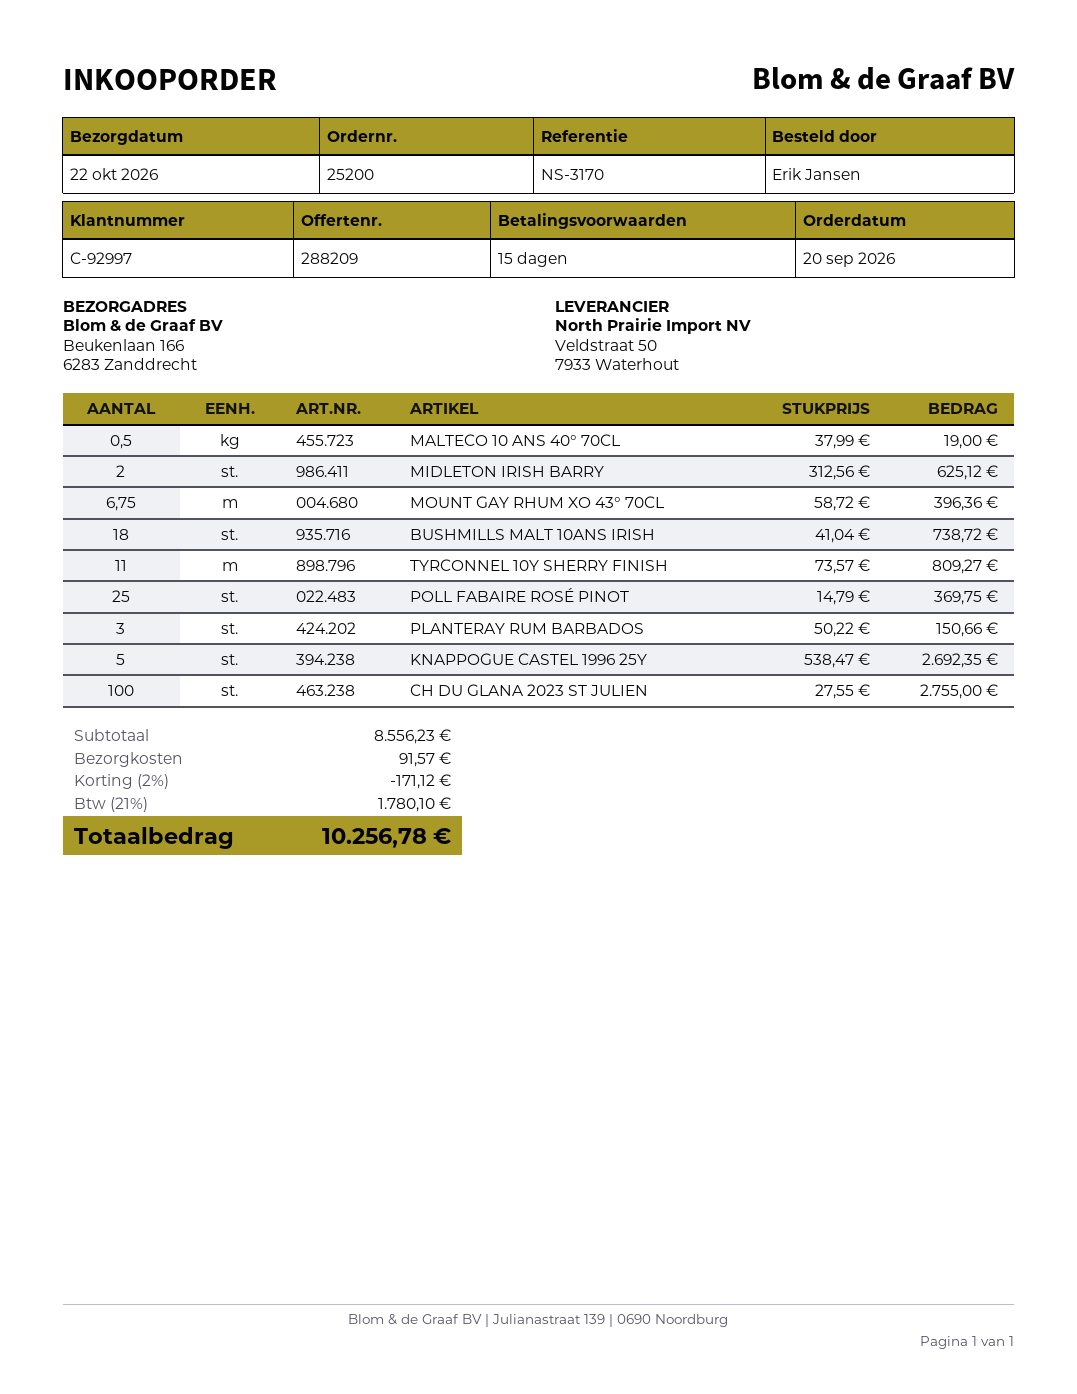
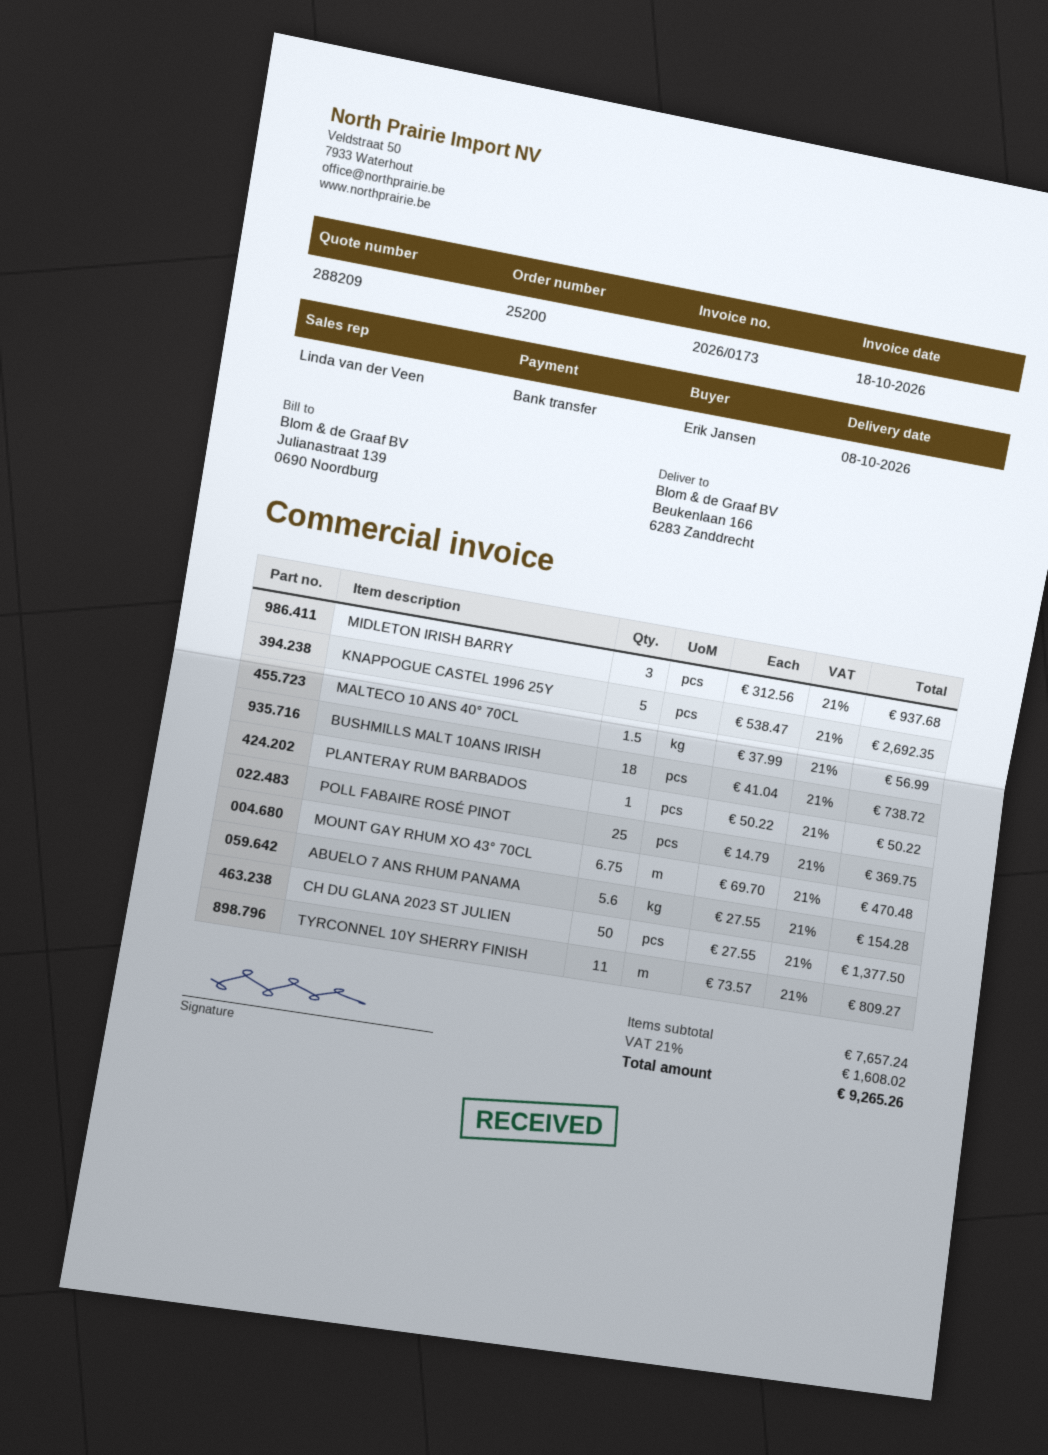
delivery date: 2026-10-22 -> 2026-10-08
MALTECO 10 ANS 40° 70CL: 0.5 x 37.99 = 19.00 -> 1.5 x 37.99 = 56.99
MIDLETON IRISH BARRY: 2 x 312.56 = 625.12 -> 3 x 312.56 = 937.68
MOUNT GAY RHUM XO 43° 70CL: 6.75 x 58.72 = 396.36 -> 6.75 x 69.70 = 470.48
PLANTERAY RUM BARBADOS: 3 x 50.22 = 150.66 -> 1 x 50.22 = 50.22
CH DU GLANA 2023 ST JULIEN: 100 x 27.55 = 2755.00 -> 50 x 27.55 = 1377.50
ABUELO 7 ANS RHUM PANAMA: none -> 5.6 x 27.55 = 154.28
subtotal: 8556.23 -> 7657.24
discount: 2% = 171.12 -> none
shipping: 91.57 -> none
tax: 21% = 1780.10 -> 21% = 1608.02
total: 10256.78 -> 9265.26

